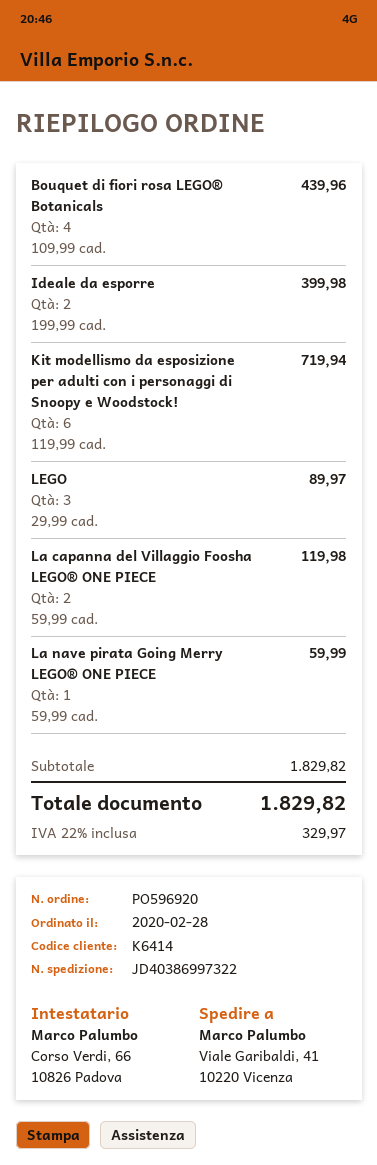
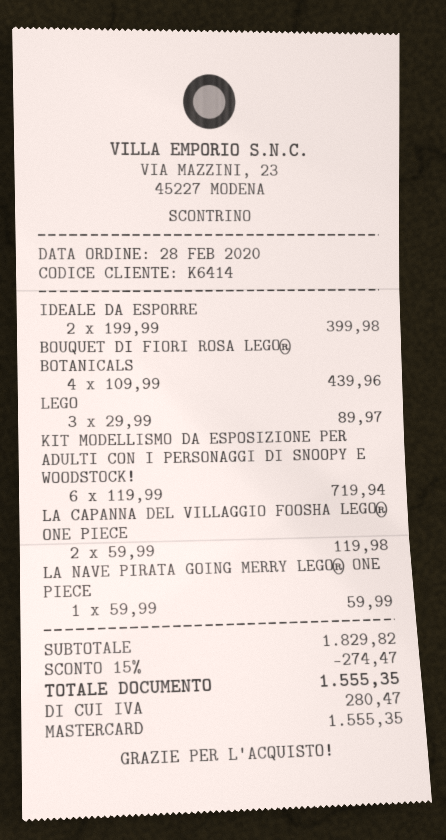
discount: none -> 15% = 274.47
tax: 329.97 -> 280.47
total: 1829.82 -> 1555.35

